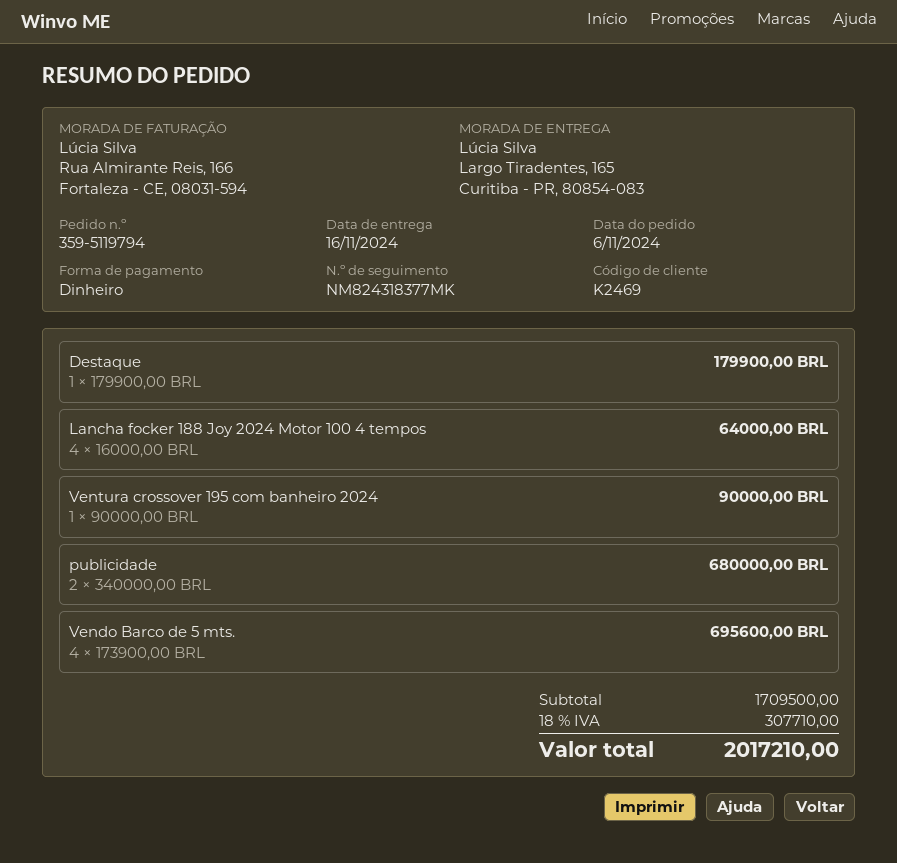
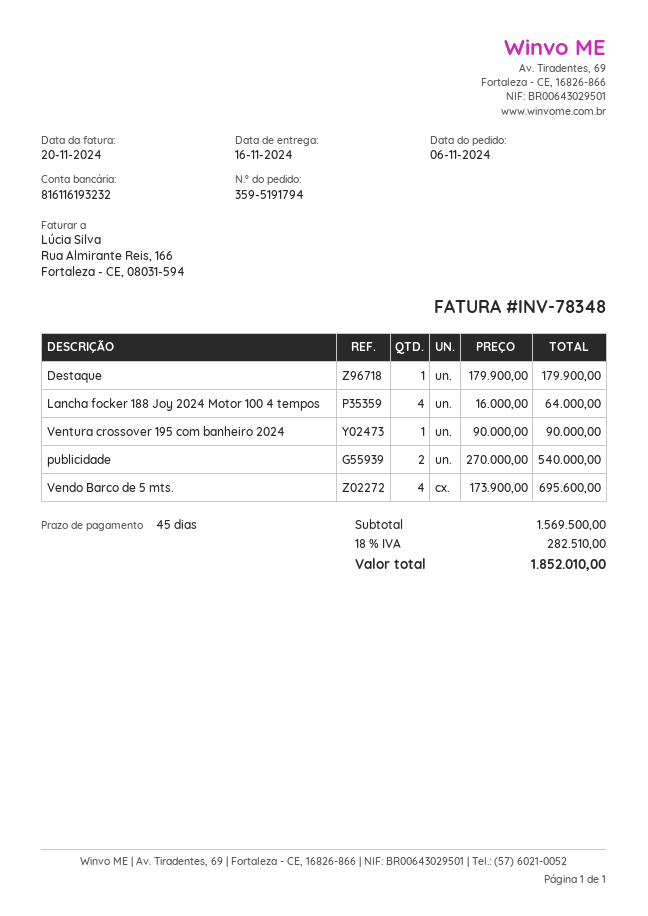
order number: 359-5119794 -> 359-5191794
publicidade: 2 x 340000.00 = 680000.00 -> 2 x 270000.00 = 540000.00
subtotal: 1709500.00 -> 1569500.00
tax: 18% = 307710.00 -> 18% = 282510.00
total: 2017210.00 -> 1852010.00

